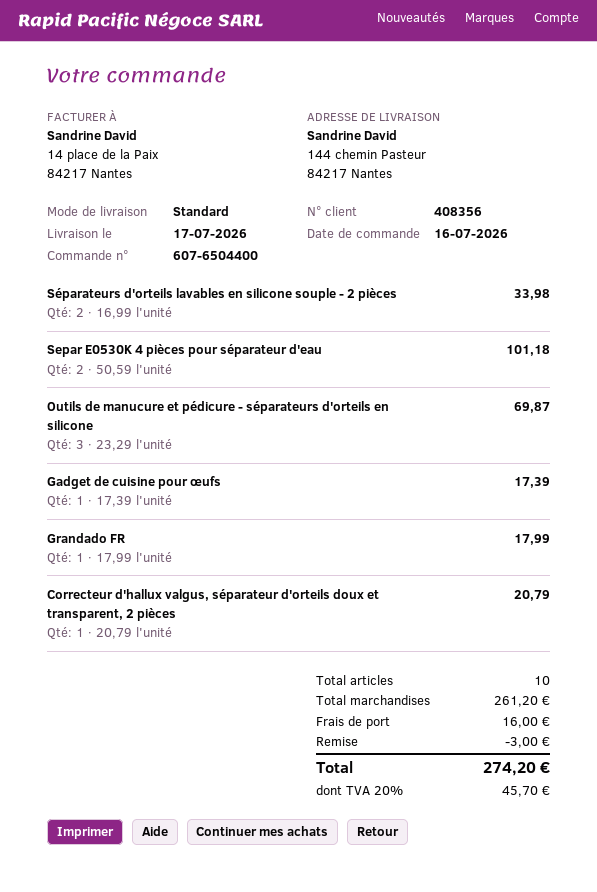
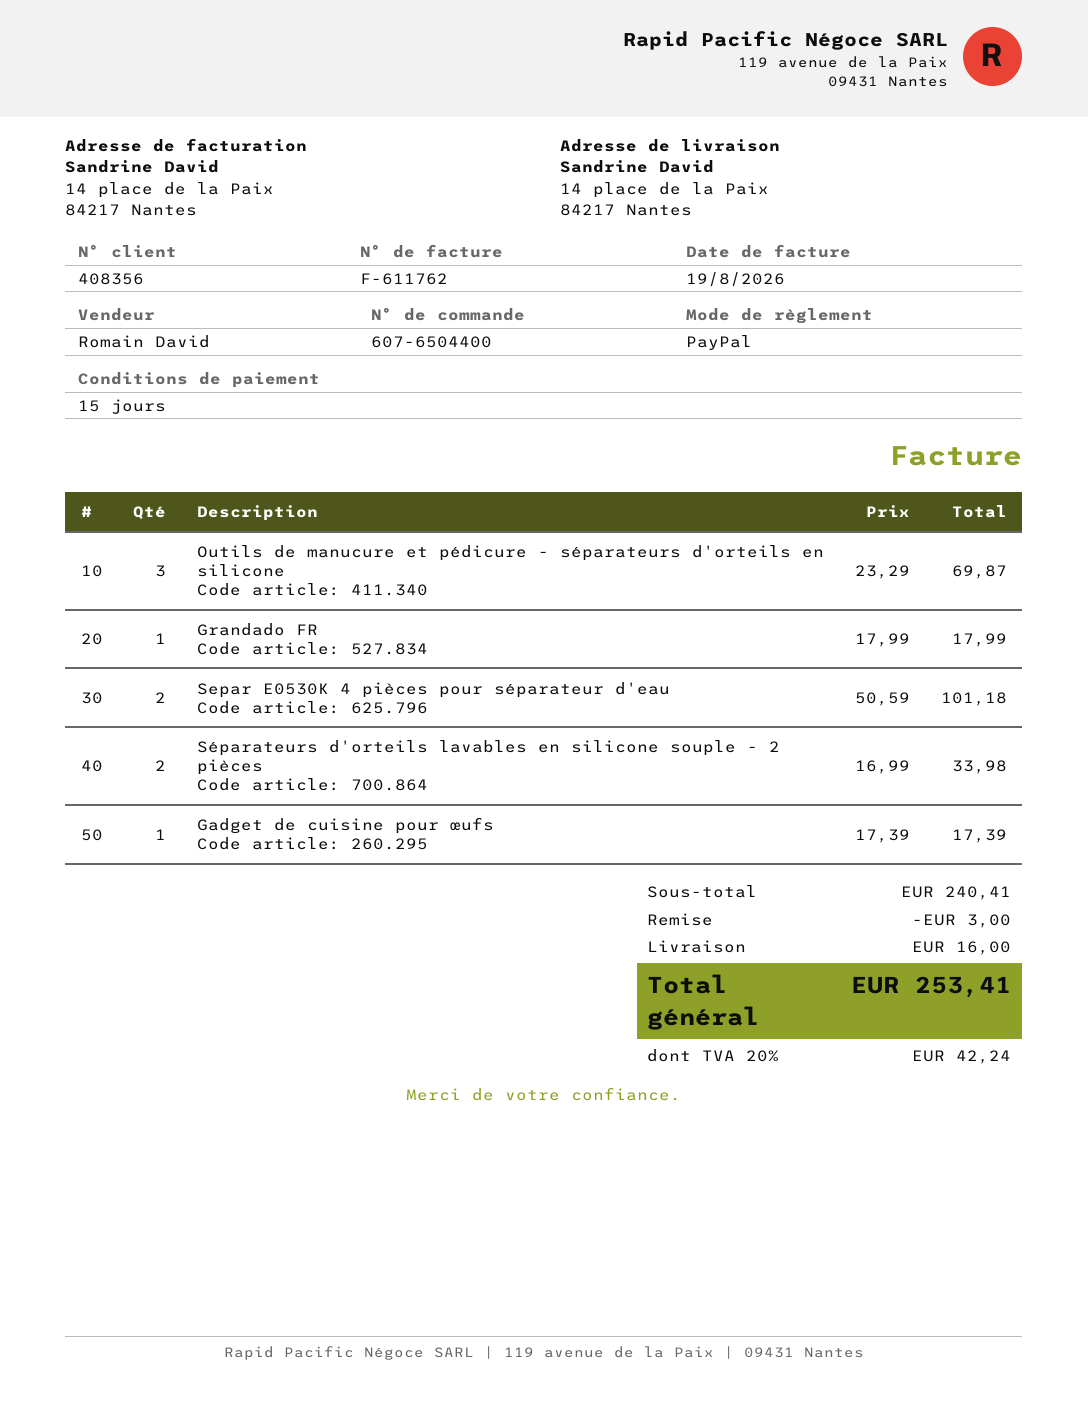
ship to: 144 chemin Pasteur, 84217 Nantes -> 14 place de la Paix, 84217 Nantes
Correcteur d'hallux valgus, séparateur d'orteils doux et transparent, 2 pièces: 1 x 20.79 = 20.79 -> none
subtotal: 261.20 -> 240.41
tax: 20% = 45.70 -> 20% = 42.24
total: 274.20 -> 253.41

